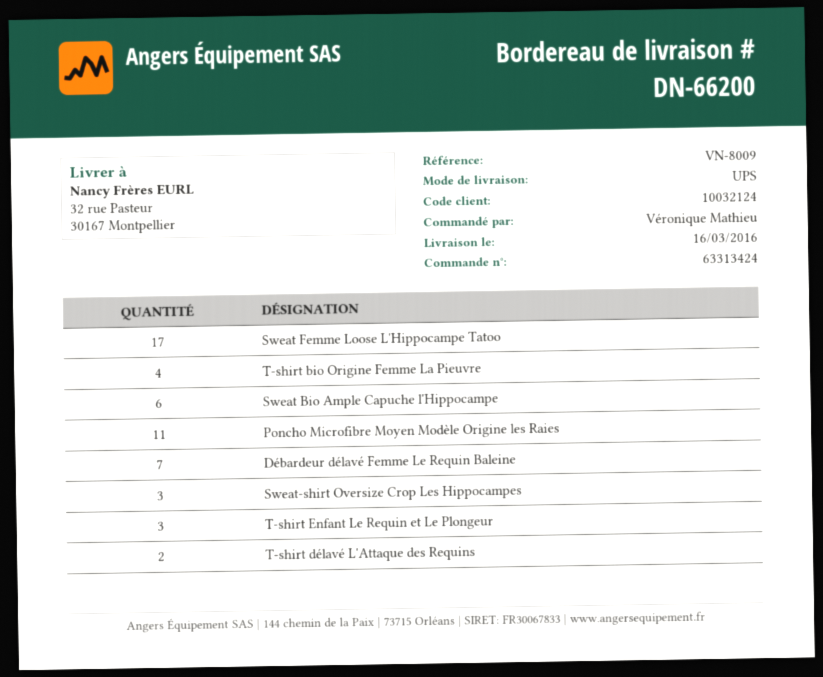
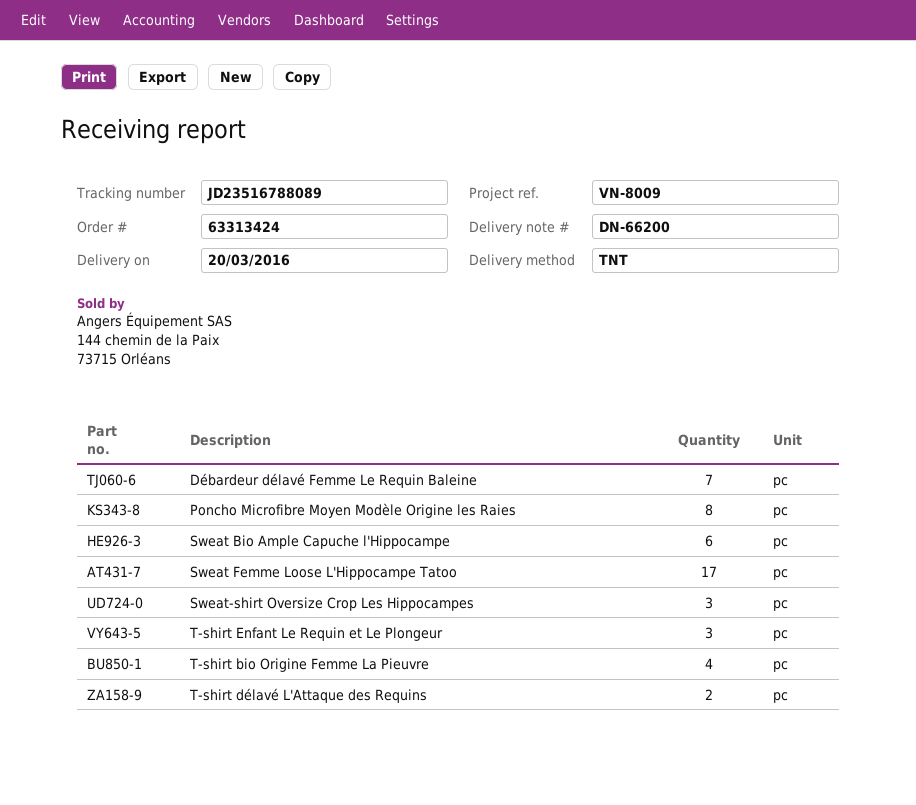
delivery date: 2016-03-16 -> 2016-03-20
shipping method: UPS -> TNT
Poncho Microfibre Moyen Modèle Origine les Raies: 11 -> 8

